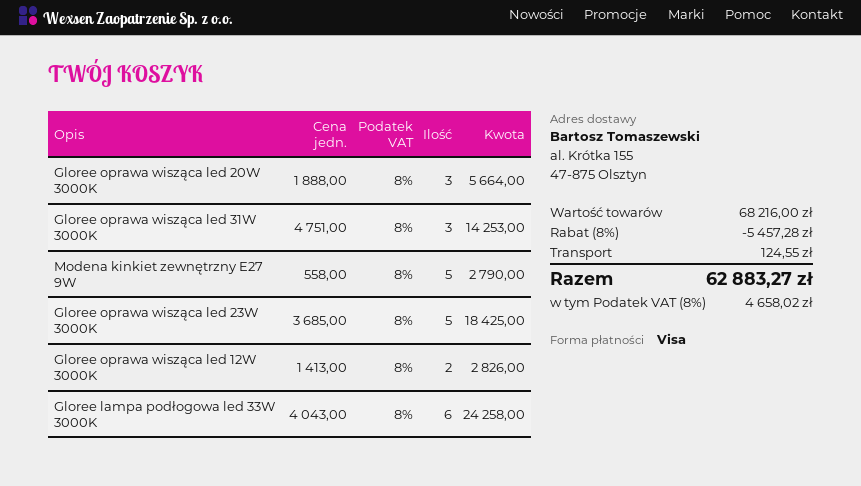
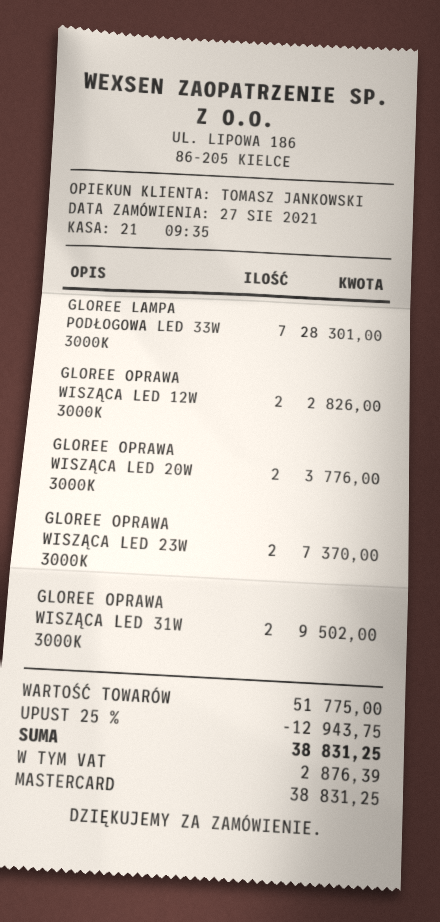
payment method: Visa -> Mastercard
Gloree oprawa wisząca led 20W 3000K: 3 for 5664.00 -> 2 for 3776.00
Gloree oprawa wisząca led 31W 3000K: 3 for 14253.00 -> 2 for 9502.00
Modena kinkiet zewnętrzny E27 9W: 5 for 2790.00 -> none
Gloree oprawa wisząca led 23W 3000K: 5 for 18425.00 -> 2 for 7370.00
Gloree lampa podłogowa led 33W 3000K: 6 for 24258.00 -> 7 for 28301.00
subtotal: 68216.00 -> 51775.00
discount: 8% = 5457.28 -> 25% = 12943.75
shipping: 124.55 -> none
tax: 4658.02 -> 2876.39
total: 62883.27 -> 38831.25

